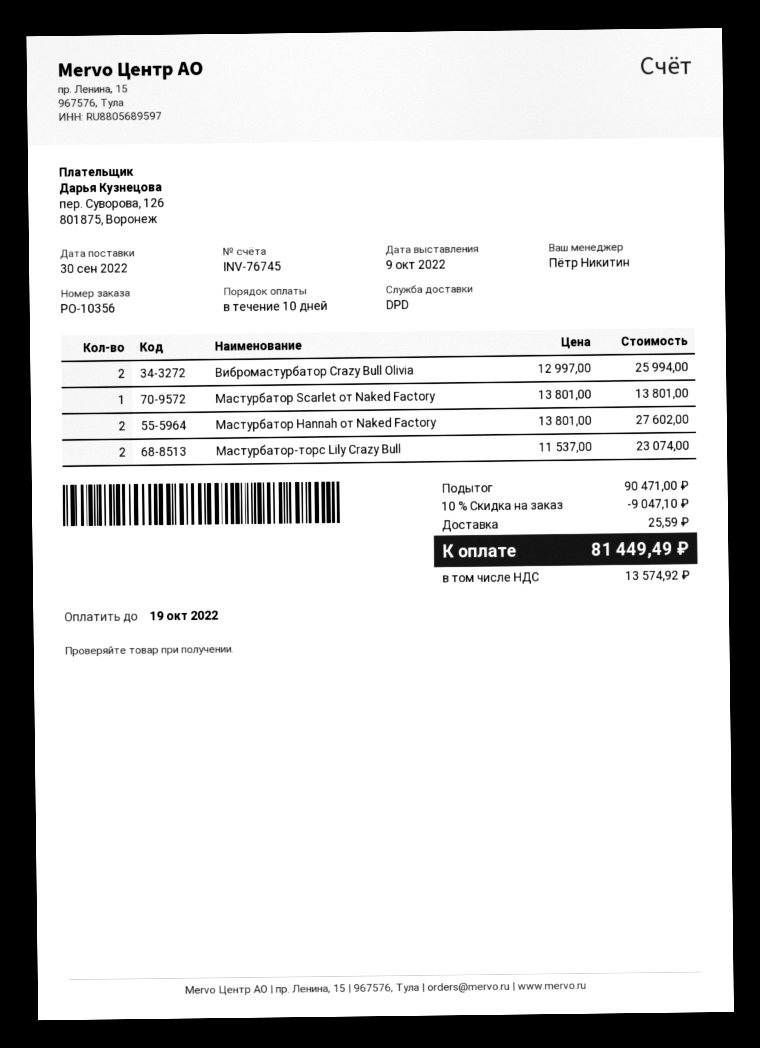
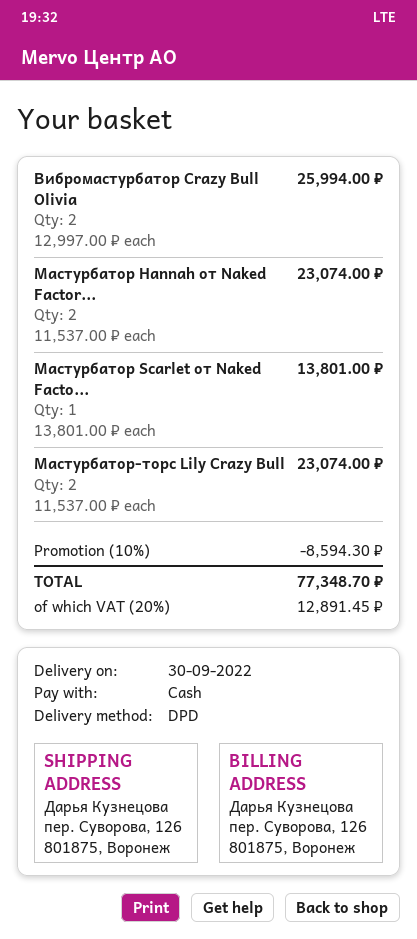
Мастурбатор Hannah от Naked Factory: 2 x 13801.00 = 27602.00 -> 2 x 11537.00 = 23074.00
discount: 10% = 9047.10 -> 10% = 8594.30
shipping: 25.59 -> none
tax: 13574.92 -> 12891.45
total: 81449.49 -> 77348.70

